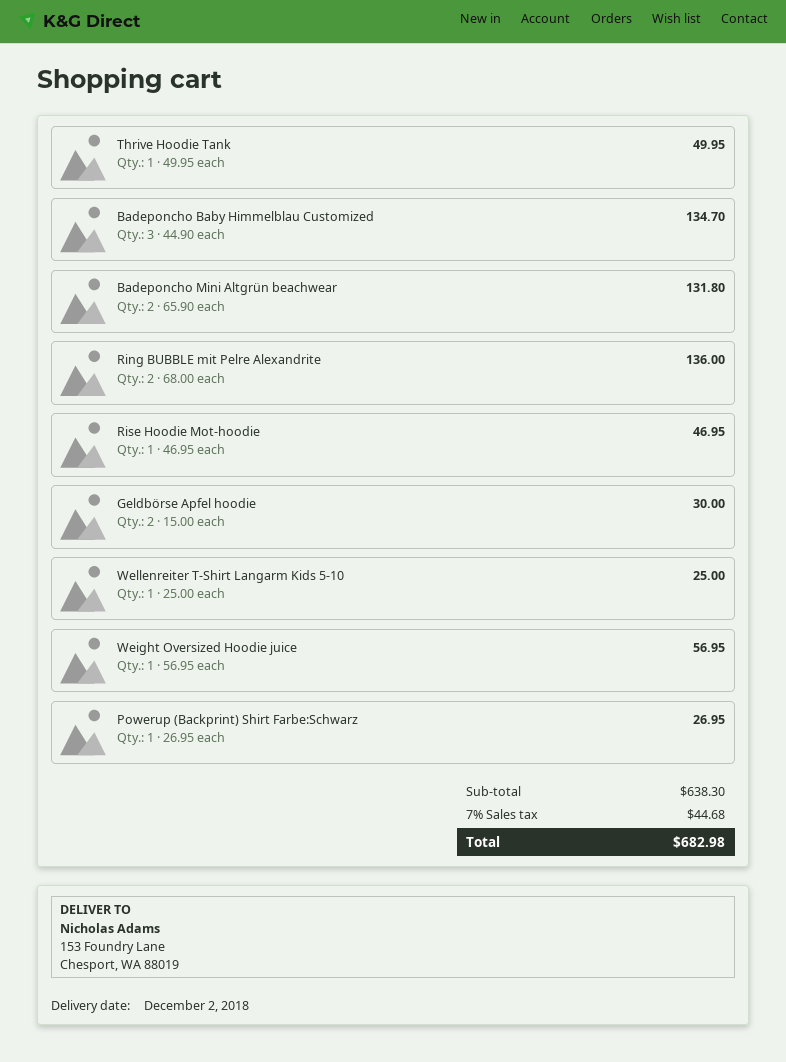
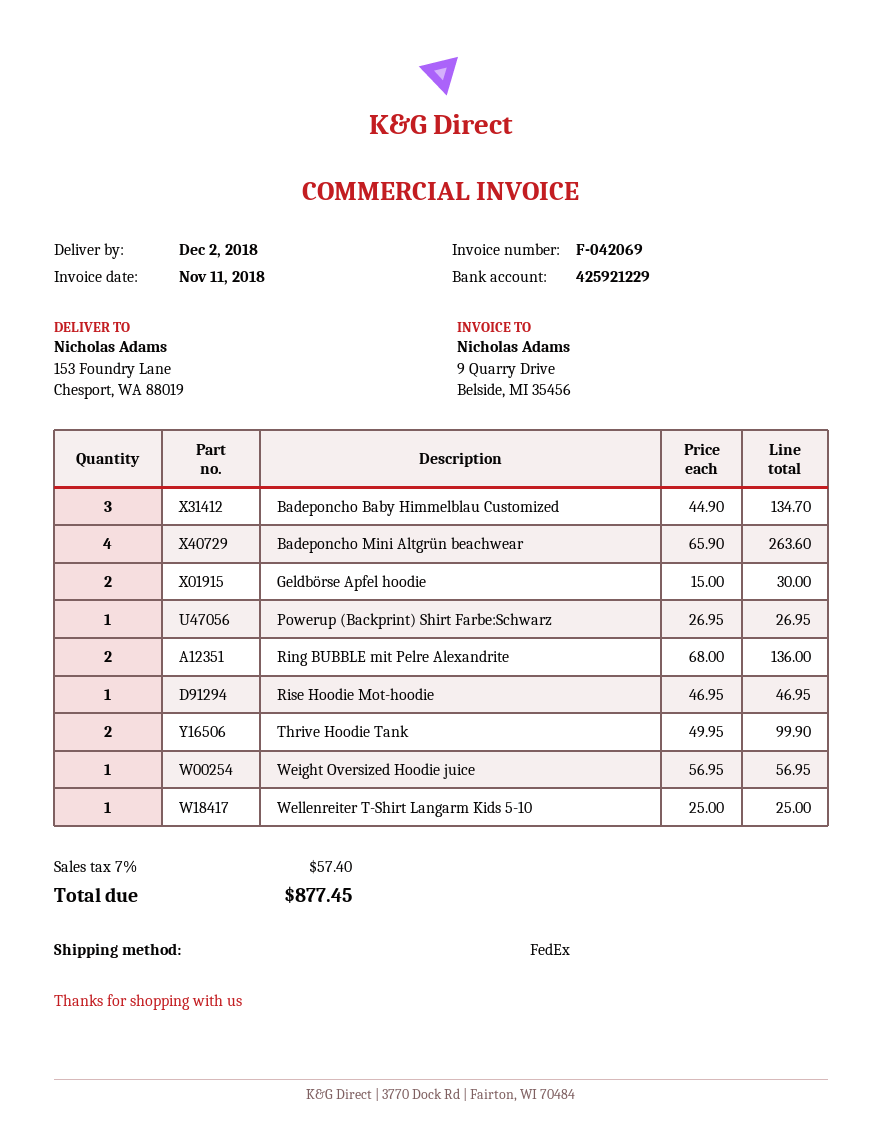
Thrive Hoodie Tank: 1 x 49.95 = 49.95 -> 2 x 49.95 = 99.90
Badeponcho Mini Altgrün beachwear: 2 x 65.90 = 131.80 -> 4 x 65.90 = 263.60
tax: 7% = 44.68 -> 7% = 57.40
total: 682.98 -> 877.45

